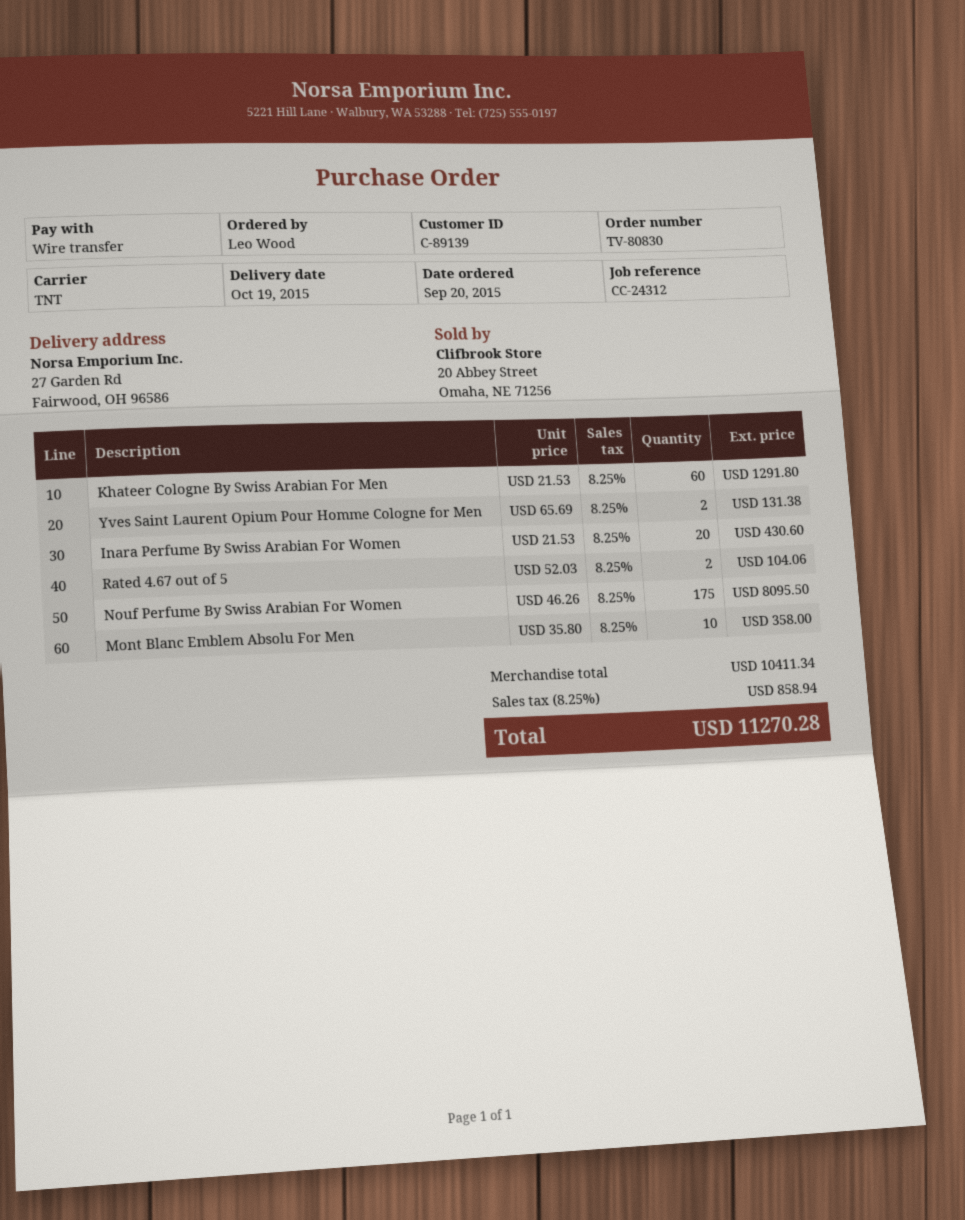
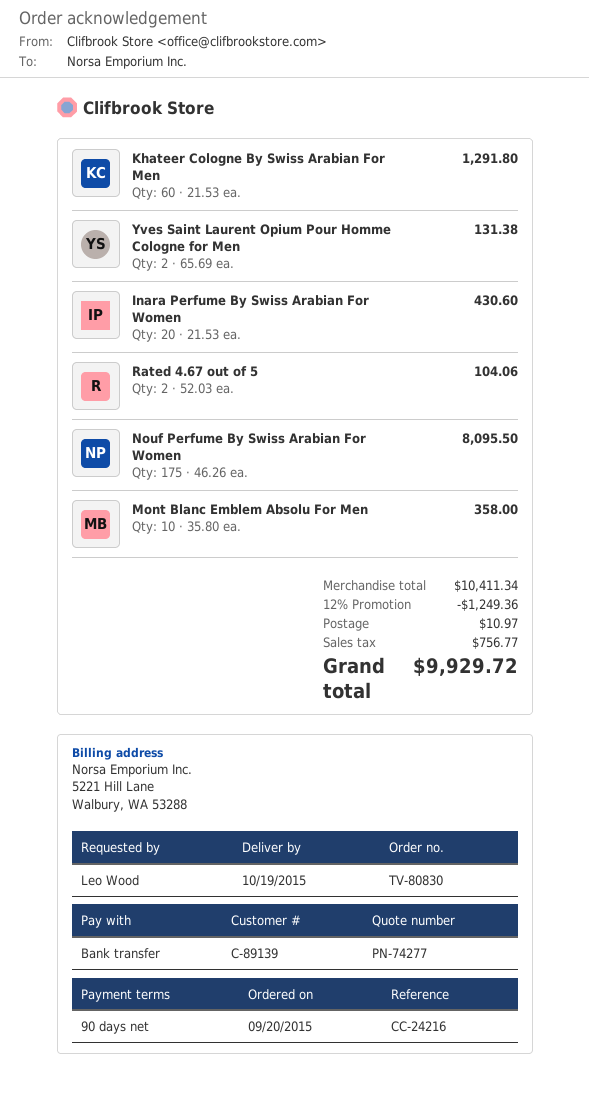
reference: CC-24312 -> CC-24216
discount: none -> 12% = 1249.36
shipping: none -> 10.97
tax: 858.94 -> 756.77
total: 11270.28 -> 9929.72

